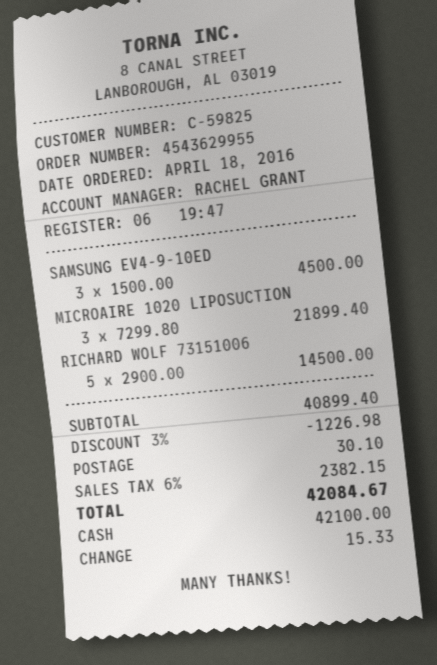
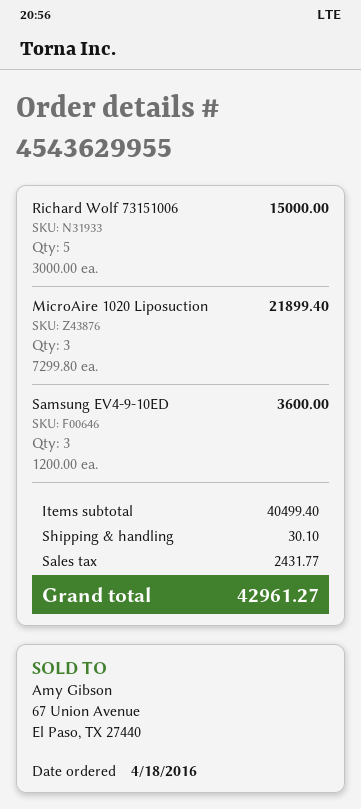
SAMSUNG EV4-9-10ED: 3 x 1500.00 = 4500.00 -> 3 x 1200.00 = 3600.00
RICHARD WOLF 73151006: 5 x 2900.00 = 14500.00 -> 5 x 3000.00 = 15000.00
subtotal: 40899.40 -> 40499.40
discount: 3% = 1226.98 -> none
tax: 2382.15 -> 2431.77
total: 42084.67 -> 42961.27

